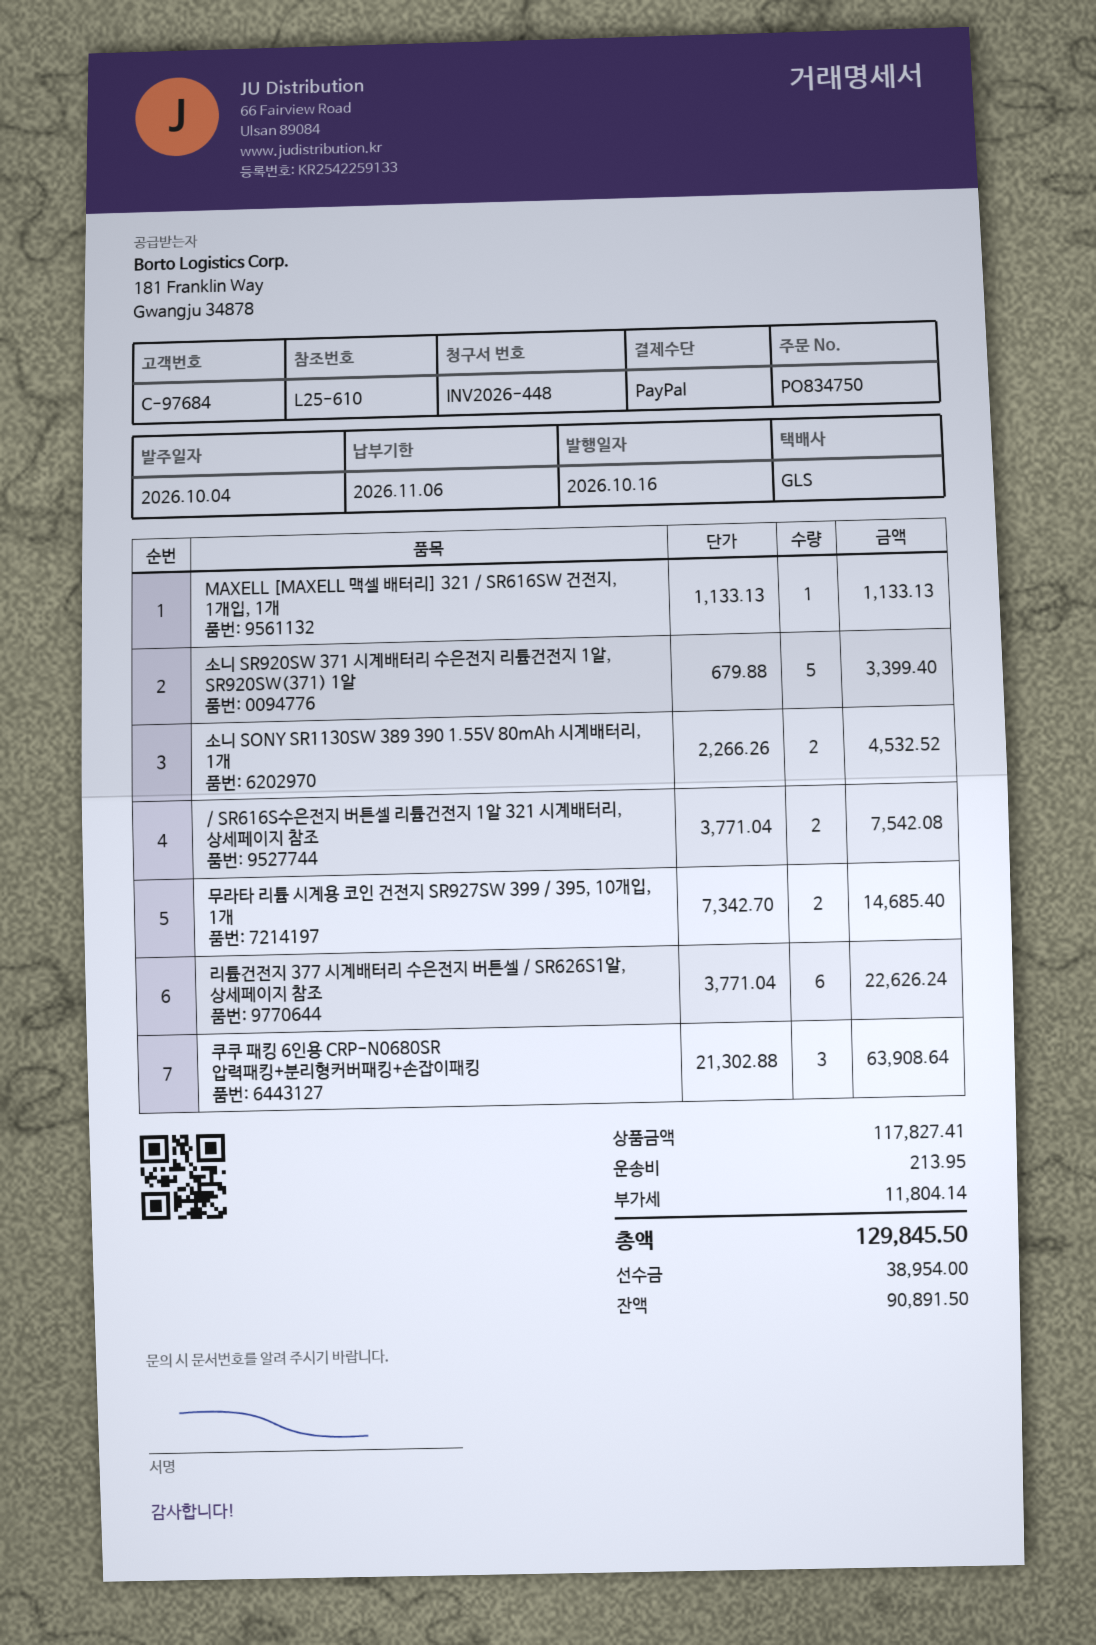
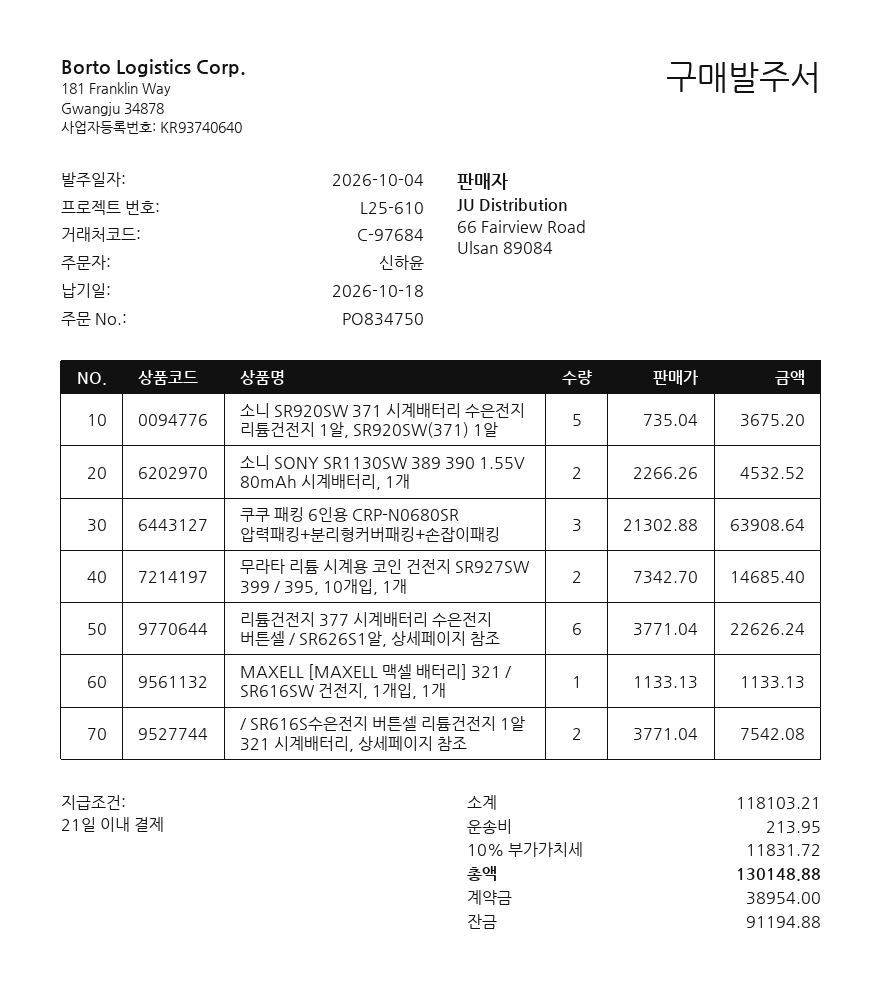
소니 SR920SW 371 시계배터리 수은전지 리튬건전지 1알, SR920SW(371) 1알: 5 x 679.88 = 3399.40 -> 5 x 735.04 = 3675.20
subtotal: 117827.41 -> 118103.21
tax: 11804.14 -> 11831.72
total: 129845.50 -> 130148.88
balance: 90891.50 -> 91194.88

